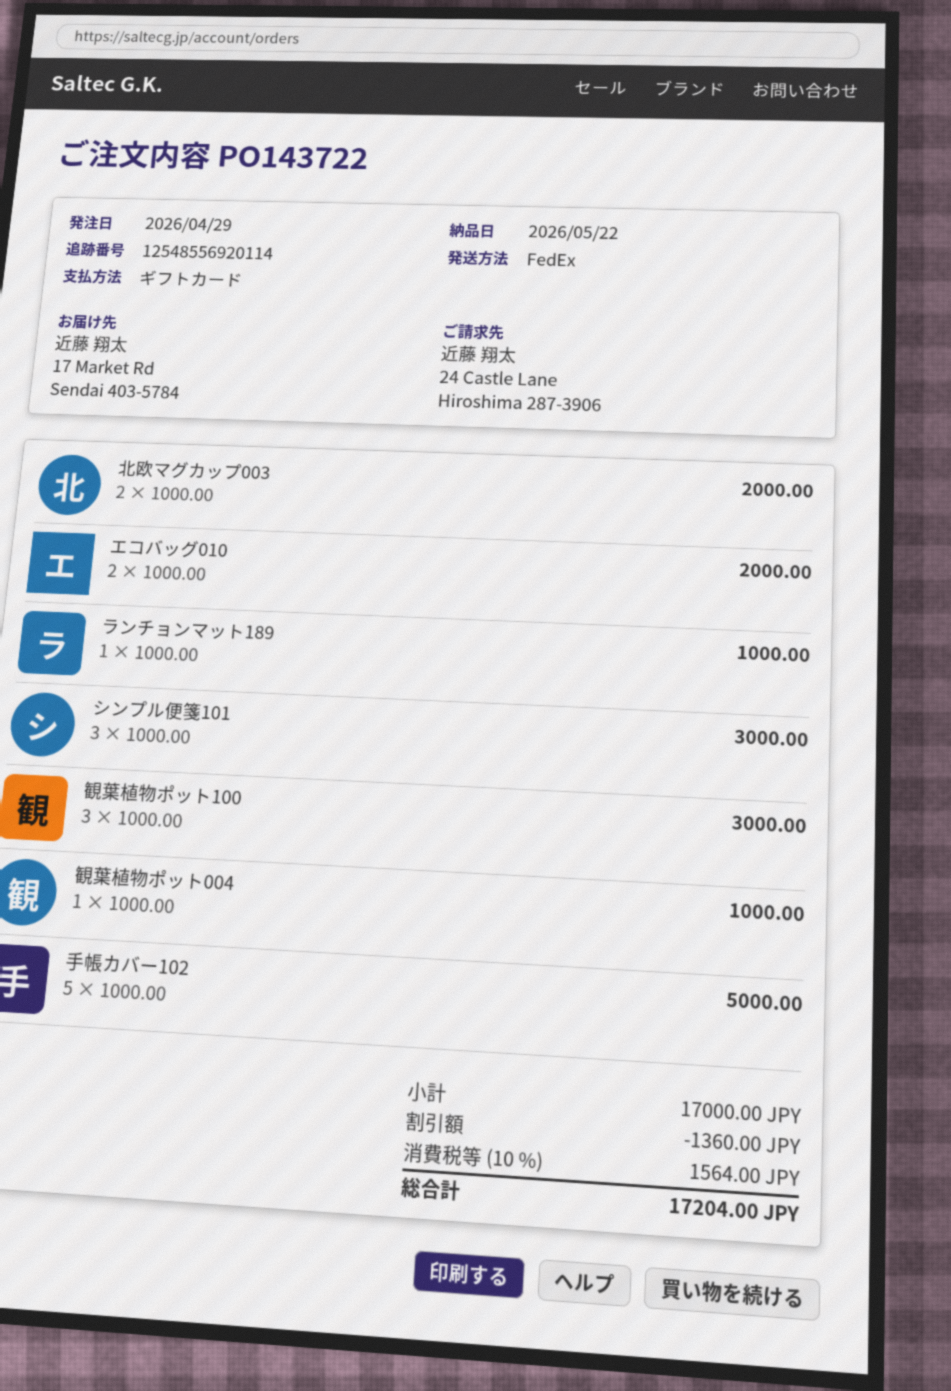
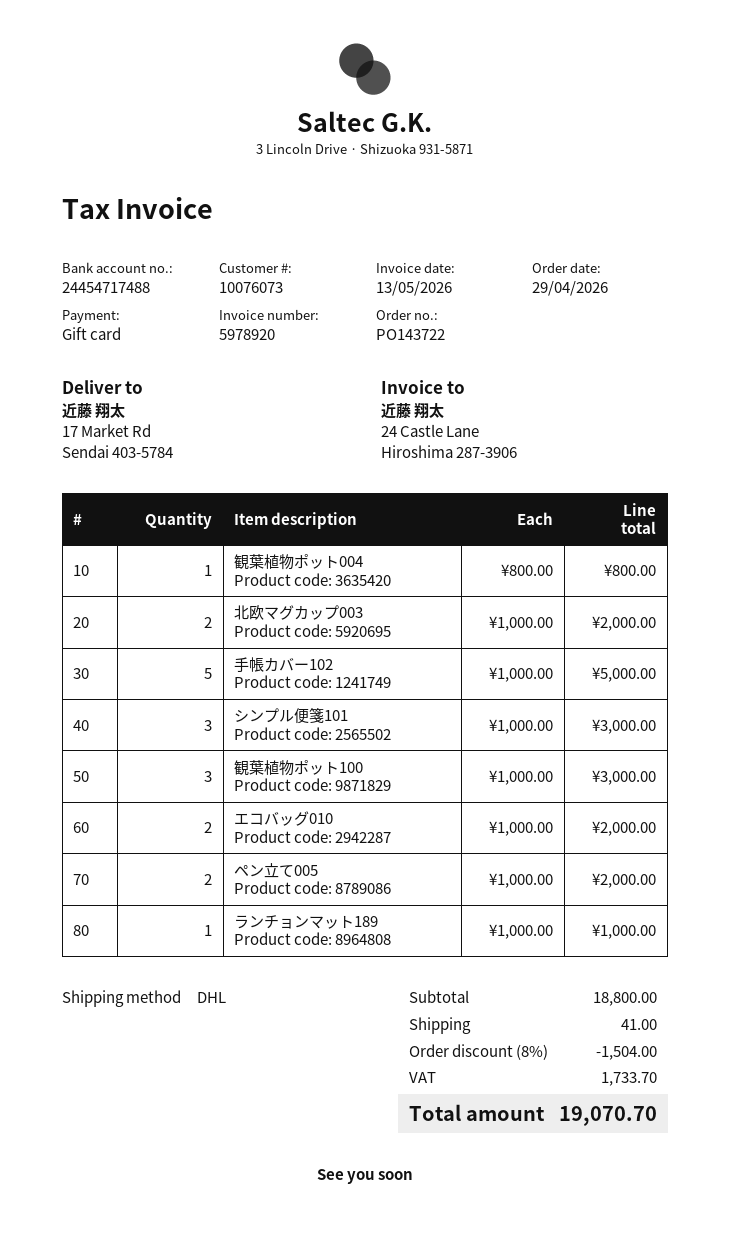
shipping method: FedEx -> DHL
観葉植物ポット004: 1 x 1000.00 = 1000.00 -> 1 x 800.00 = 800.00
ペン立て005: none -> 2 x 1000.00 = 2000.00
subtotal: 17000.00 -> 18800.00
discount: 1360.00 -> 1504.00
shipping: none -> 41.00
tax: 1564.00 -> 1733.70
total: 17204.00 -> 19070.70

